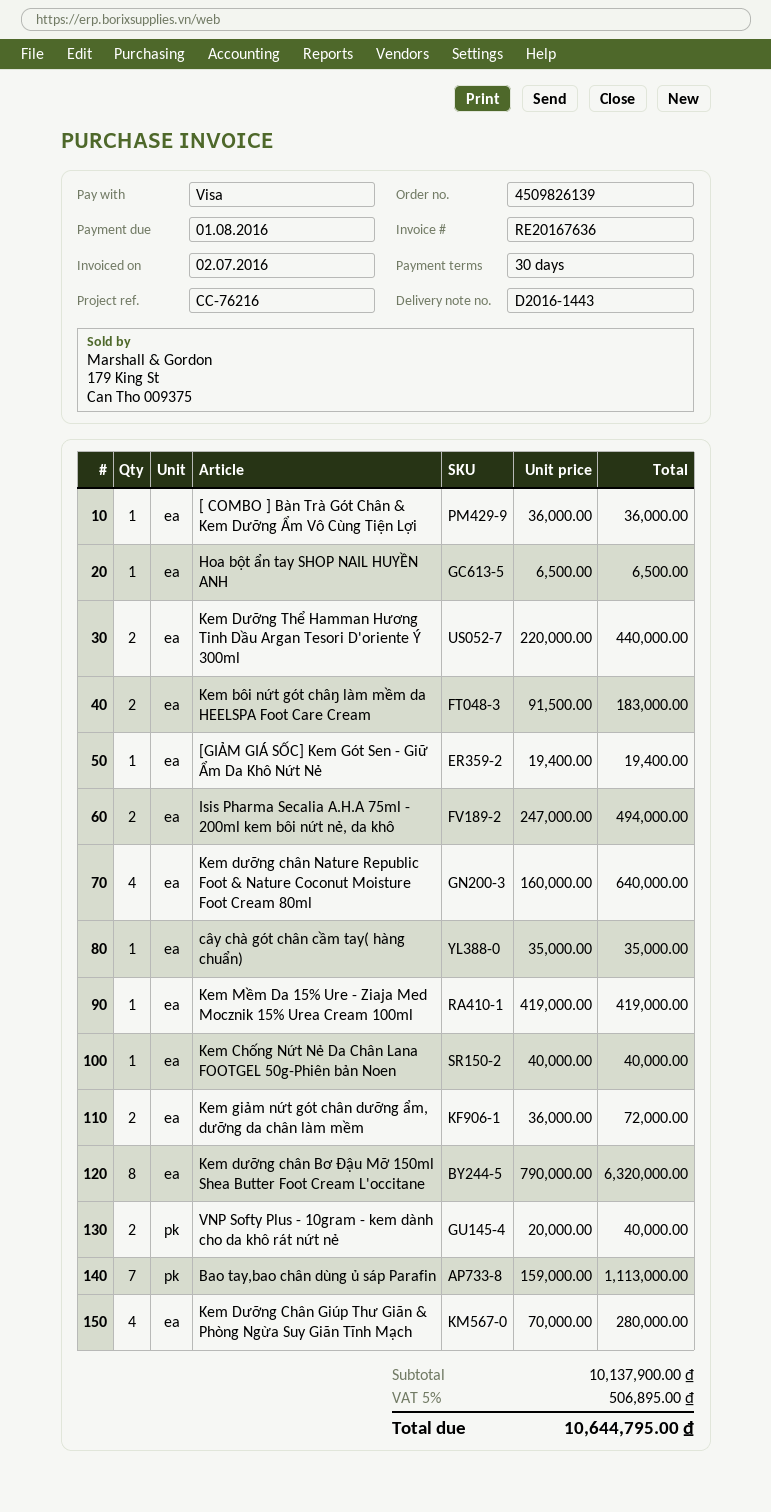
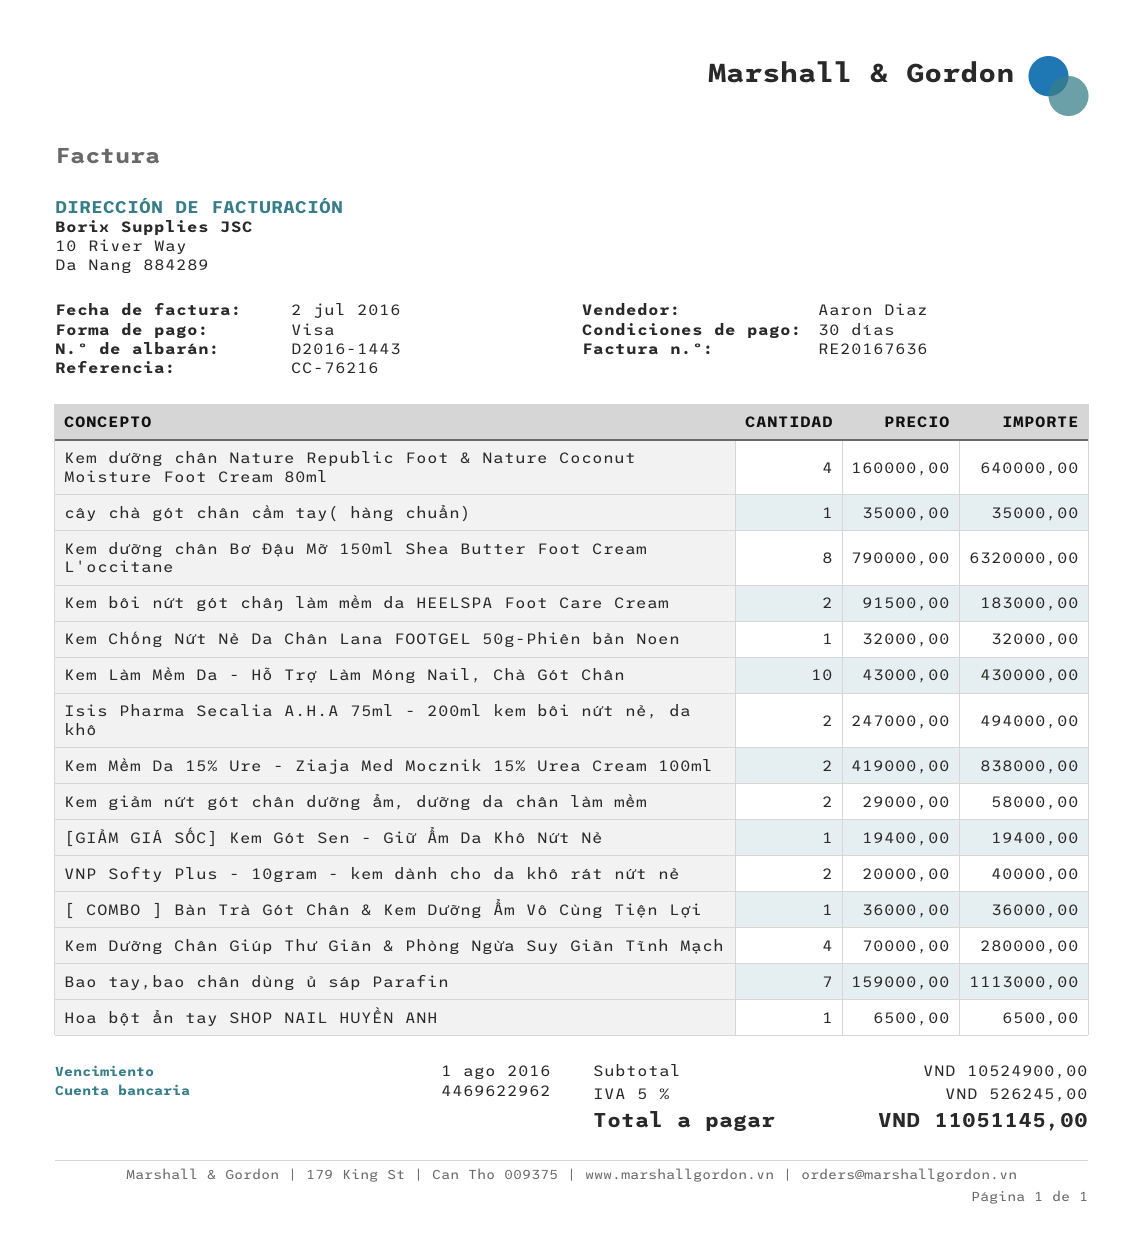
Kem Dưỡng Thể Hamman Hương Tinh Dầu Argan Tesori D'oriente Ý 300ml: 2 x 220000.00 = 440000.00 -> none
Kem Mềm Da 15% Ure - Ziaja Med Mocznik 15% Urea Cream 100ml: 1 x 419000.00 = 419000.00 -> 2 x 419000.00 = 838000.00
Kem Chống Nứt Nẻ Da Chân Lana FOOTGEL 50g-Phiên bản Noen: 1 x 40000.00 = 40000.00 -> 1 x 32000.00 = 32000.00
Kem giảm nứt gót chân dưỡng ẩm, dưỡng da chân làm mềm: 2 x 36000.00 = 72000.00 -> 2 x 29000.00 = 58000.00
Kem Làm Mềm Da - Hỗ Trợ Làm Móng Nail, Chà Gót Chân: none -> 10 x 43000.00 = 430000.00
subtotal: 10137900.00 -> 10524900.00
tax: 5% = 506895.00 -> 5% = 526245.00
total: 10644795.00 -> 11051145.00

